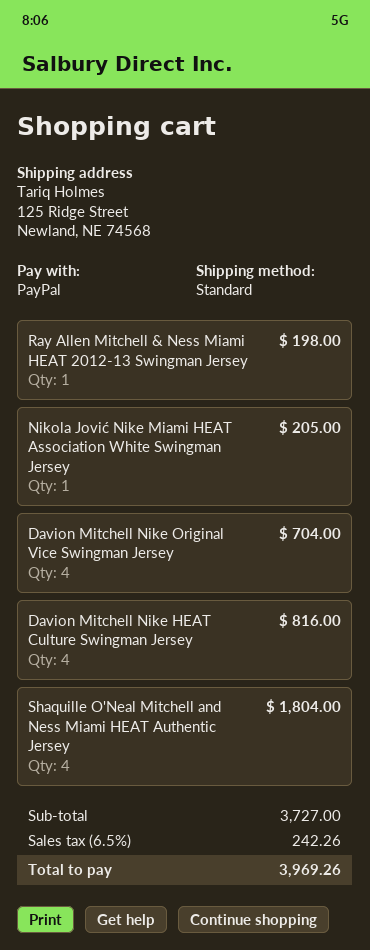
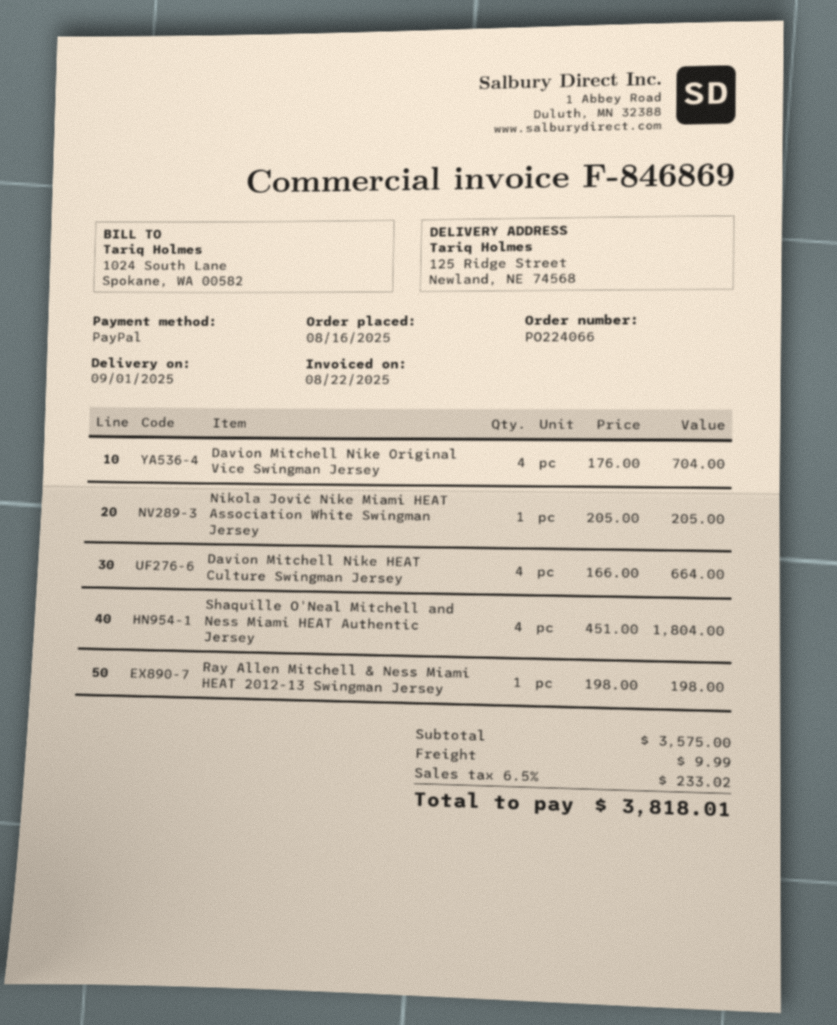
Davion Mitchell Nike HEAT Culture Swingman Jersey: 4 for 816.00 -> 4 for 664.00
subtotal: 3727.00 -> 3575.00
shipping: none -> 9.99
tax: 6.5% = 242.26 -> 6.5% = 233.02
total: 3969.26 -> 3818.01

